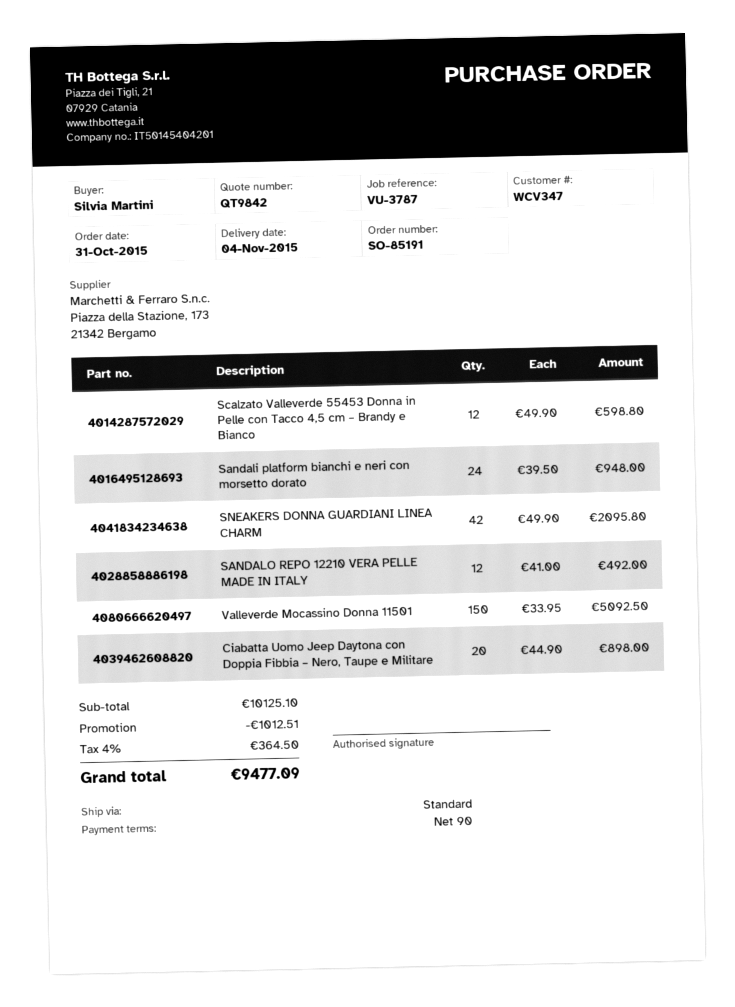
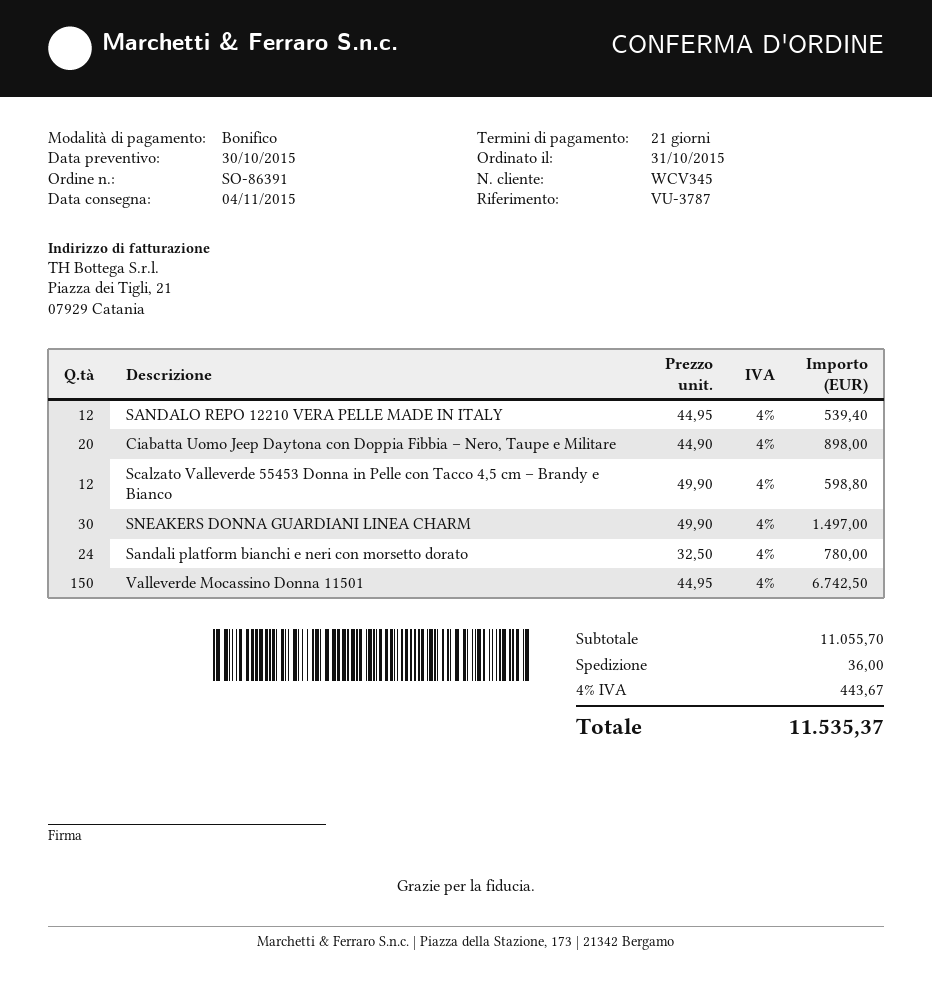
order number: SO-85191 -> SO-86391
payment terms: 90 days -> 21 days
customer number: WCV347 -> WCV345
Sandali platform bianchi e neri con morsetto dorato: 24 x 39.50 = 948.00 -> 24 x 32.50 = 780.00
SNEAKERS DONNA GUARDIANI LINEA CHARM: 42 x 49.90 = 2095.80 -> 30 x 49.90 = 1497.00
SANDALO REPO 12210 VERA PELLE MADE IN ITALY: 12 x 41.00 = 492.00 -> 12 x 44.95 = 539.40
Valleverde Mocassino Donna 11501: 150 x 33.95 = 5092.50 -> 150 x 44.95 = 6742.50
subtotal: 10125.10 -> 11055.70
discount: 1012.51 -> none
shipping: none -> 36.00
tax: 4% = 364.50 -> 4% = 443.67
total: 9477.09 -> 11535.37

